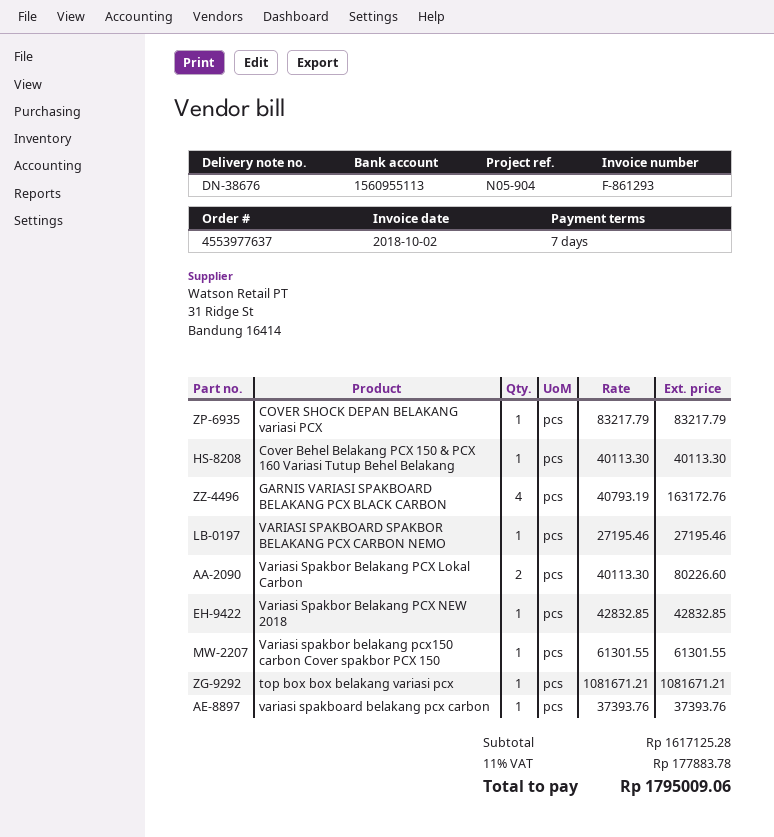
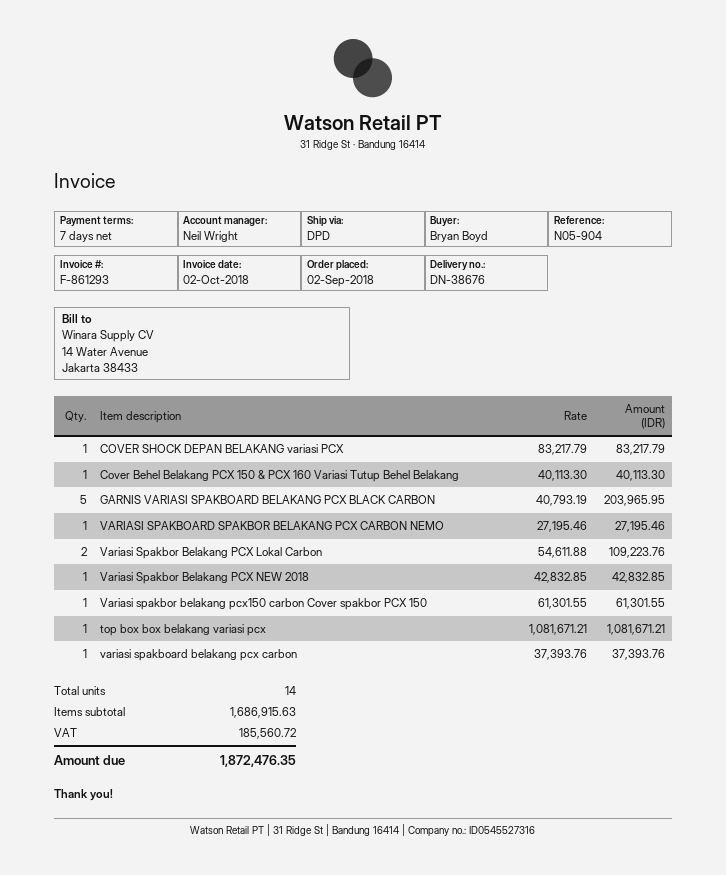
GARNIS VARIASI SPAKBOARD BELAKANG PCX BLACK CARBON: 4 x 40793.19 = 163172.76 -> 5 x 40793.19 = 203965.95
Variasi Spakbor Belakang PCX Lokal Carbon: 2 x 40113.30 = 80226.60 -> 2 x 54611.88 = 109223.76
subtotal: 1617125.28 -> 1686915.63
tax: 177883.78 -> 185560.72
total: 1795009.06 -> 1872476.35

